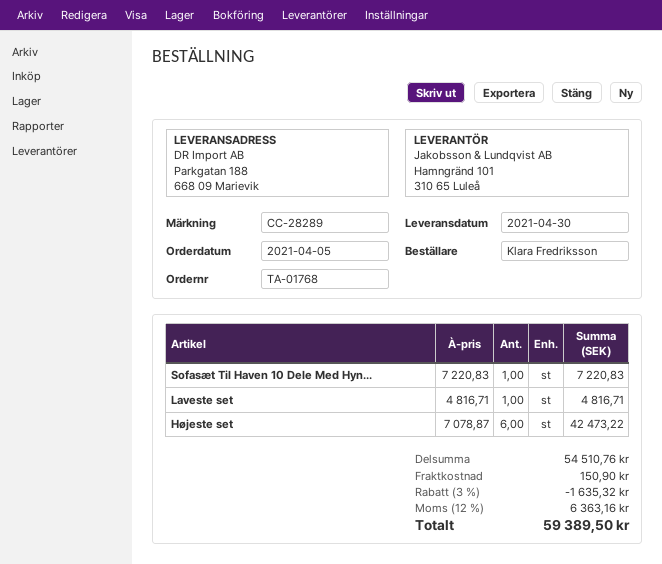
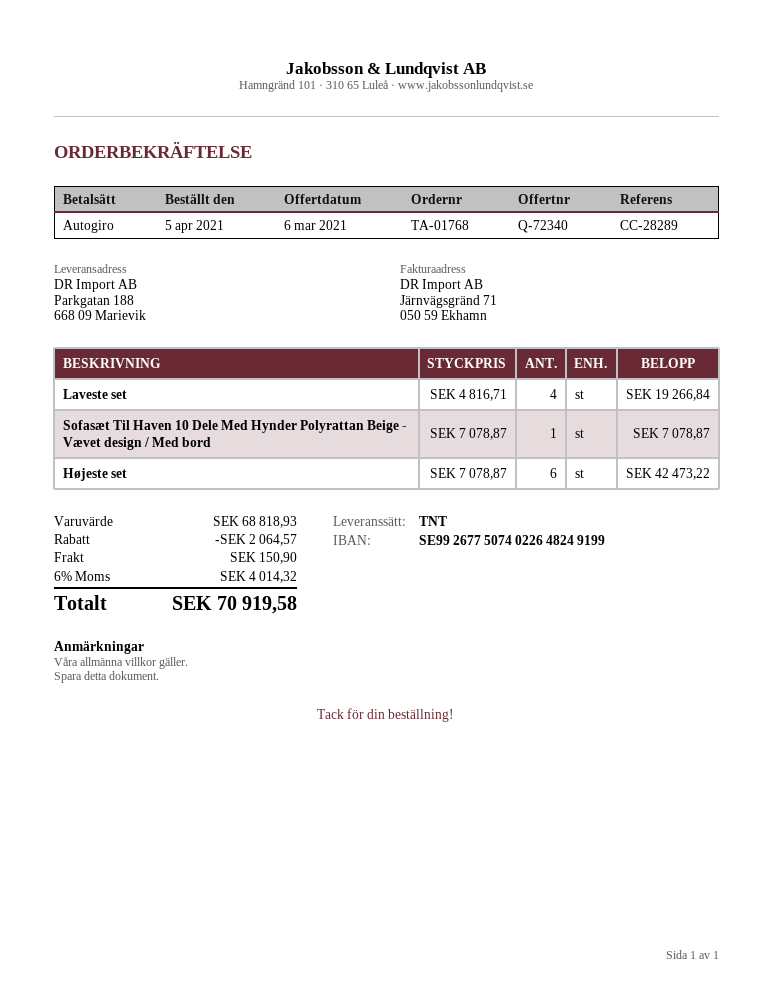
Sofasæt Til Haven 10 Dele Med Hyn...: 1 x 7220.83 = 7220.83 -> 1 x 7078.87 = 7078.87
Laveste set: 1 x 4816.71 = 4816.71 -> 4 x 4816.71 = 19266.84
subtotal: 54510.76 -> 68818.93
discount: 1635.32 -> 2064.57
tax: 12% = 6363.16 -> 6% = 4014.32
total: 59389.50 -> 70919.58

